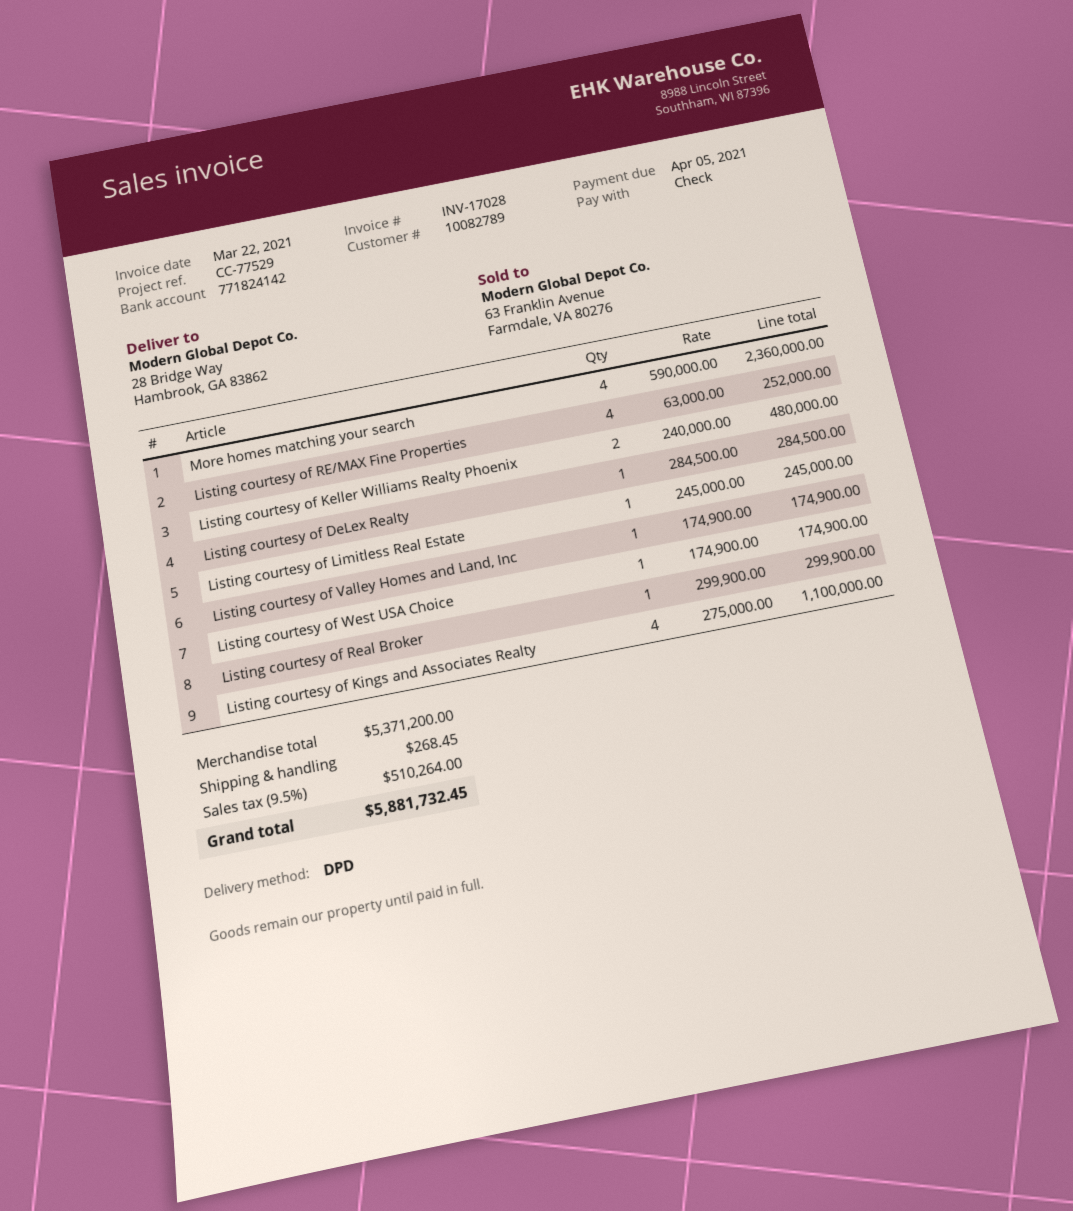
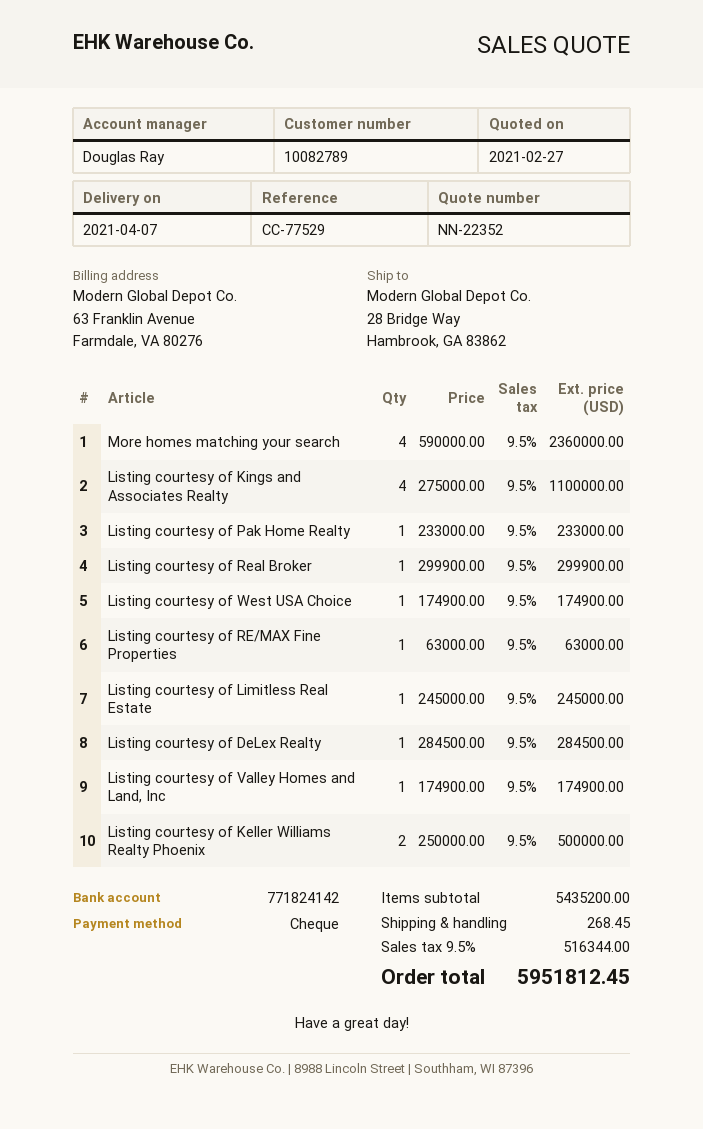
Listing courtesy of RE/MAX Fine Properties: 4 x 63000.00 = 252000.00 -> 1 x 63000.00 = 63000.00
Listing courtesy of Keller Williams Realty Phoenix: 2 x 240000.00 = 480000.00 -> 2 x 250000.00 = 500000.00
Listing courtesy of Pak Home Realty: none -> 1 x 233000.00 = 233000.00
subtotal: 5371200.00 -> 5435200.00
tax: 9.5% = 510264.00 -> 9.5% = 516344.00
total: 5881732.45 -> 5951812.45

